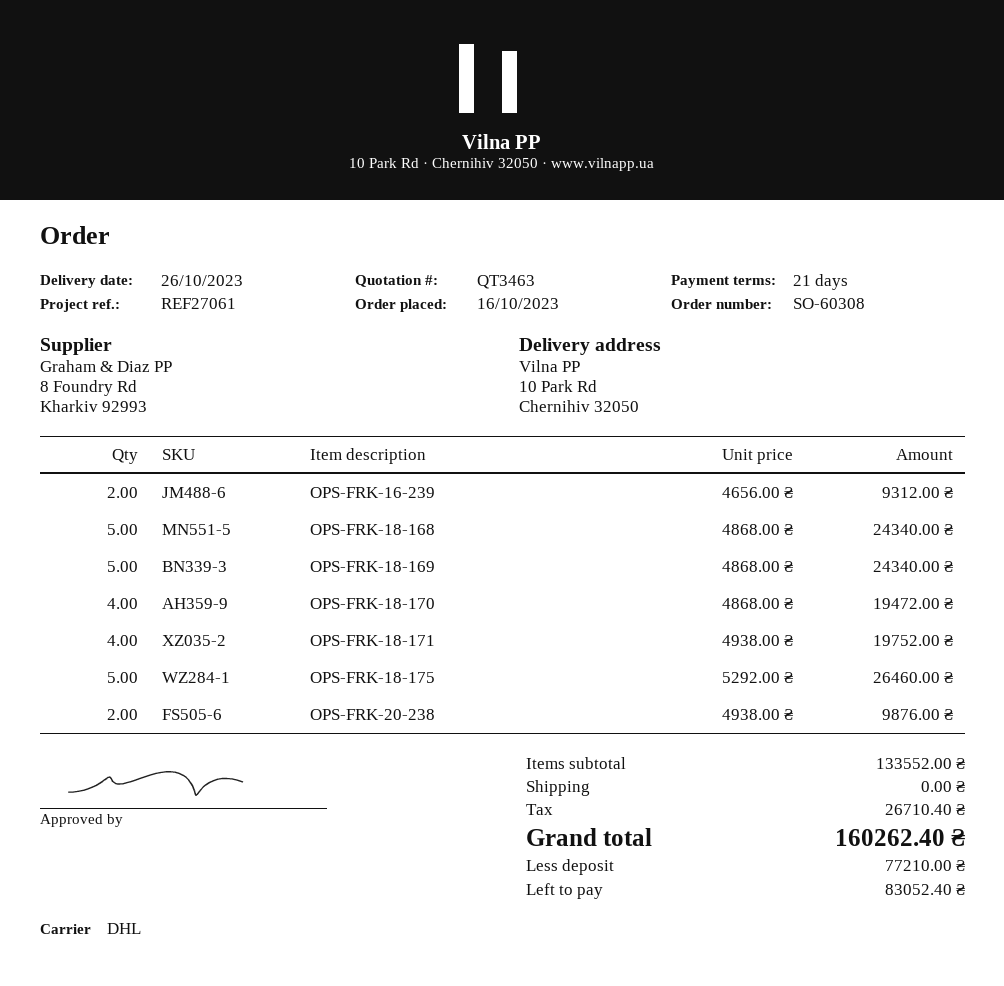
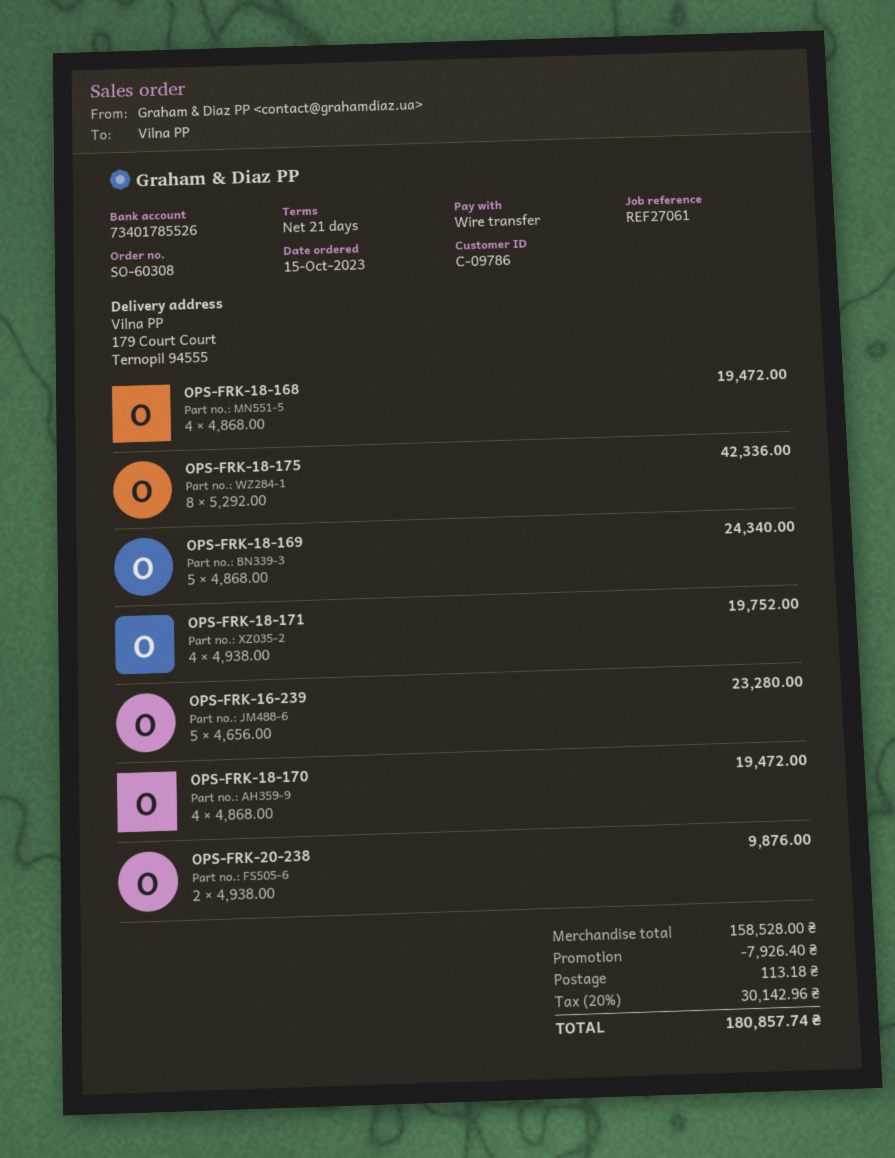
order date: 2023-10-16 -> 2023-10-15
ship to: 10 Park Rd, Chernihiv 32050 -> 179 Court Court, Ternopil 94555
OPS-FRK-16-239: 2 x 4656.00 = 9312.00 -> 5 x 4656.00 = 23280.00
OPS-FRK-18-168: 5 x 4868.00 = 24340.00 -> 4 x 4868.00 = 19472.00
OPS-FRK-18-175: 5 x 5292.00 = 26460.00 -> 8 x 5292.00 = 42336.00
subtotal: 133552.00 -> 158528.00
discount: none -> 7926.40
shipping: 0.00 -> 113.18
tax: 26710.40 -> 30142.96
total: 160262.40 -> 180857.74

